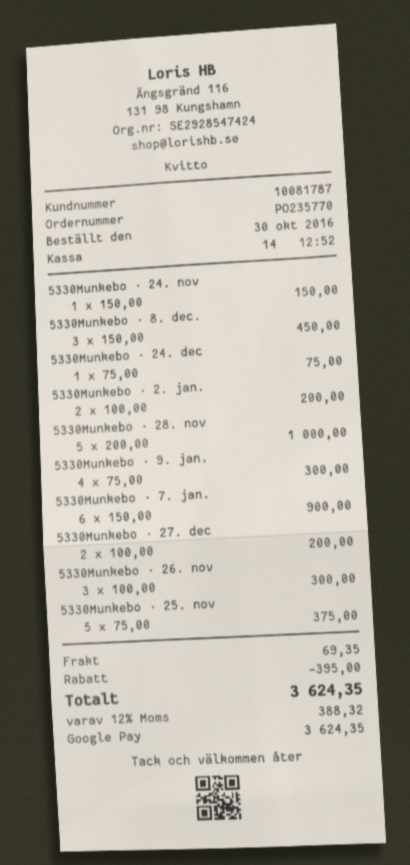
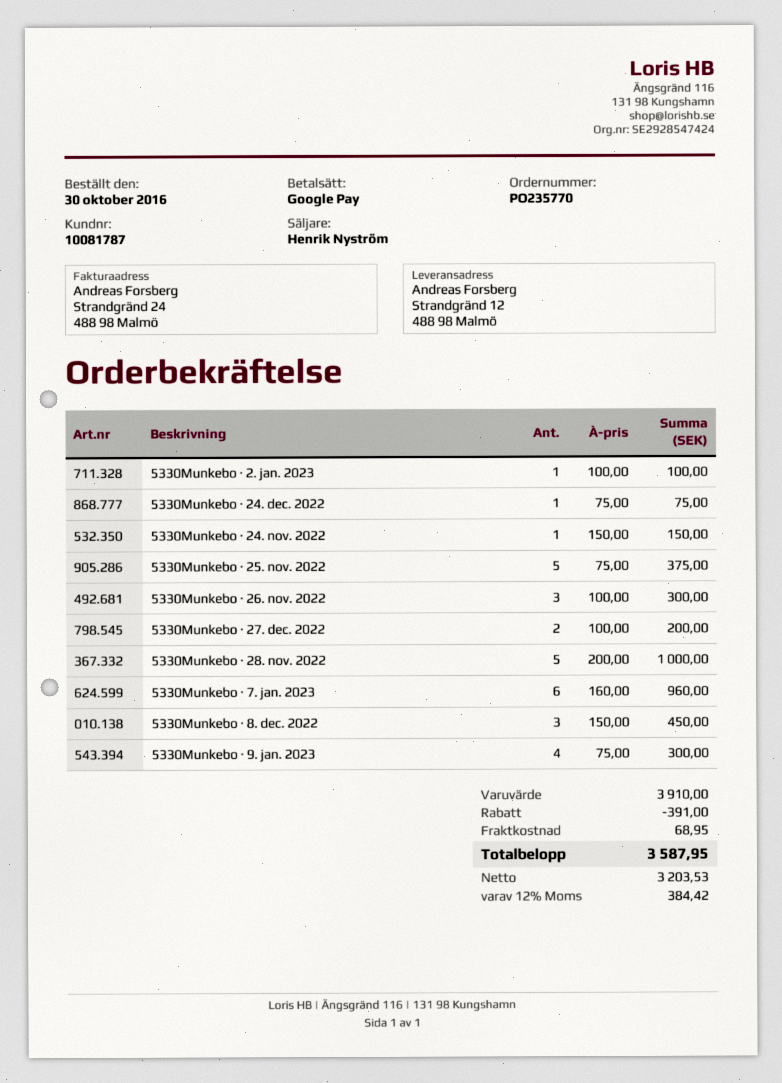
5330Munkebo · 2. jan.: 2 x 100.00 = 200.00 -> 1 x 100.00 = 100.00
5330Munkebo · 7. jan.: 6 x 150.00 = 900.00 -> 6 x 160.00 = 960.00
discount: 395.00 -> 391.00
shipping: 69.35 -> 68.95
tax: 12% = 388.32 -> 12% = 384.42
total: 3624.35 -> 3587.95

